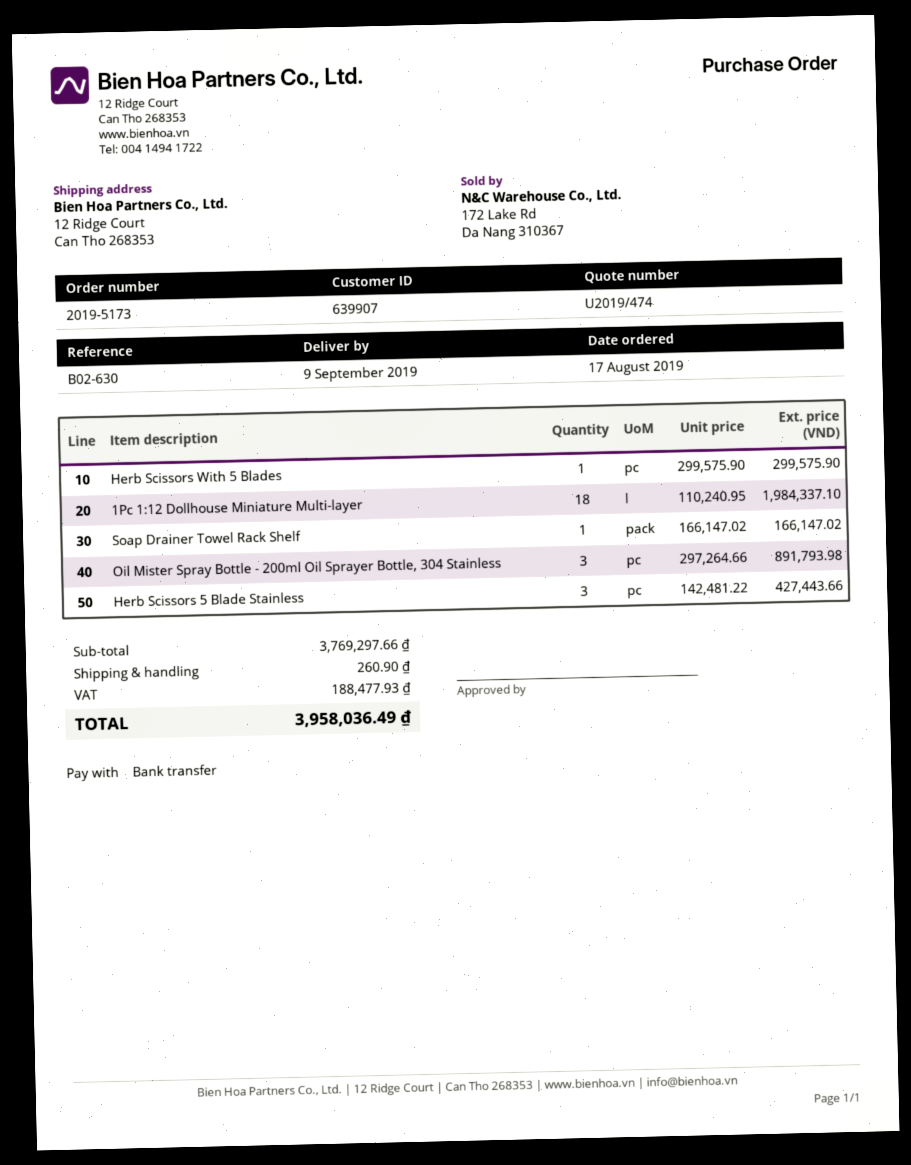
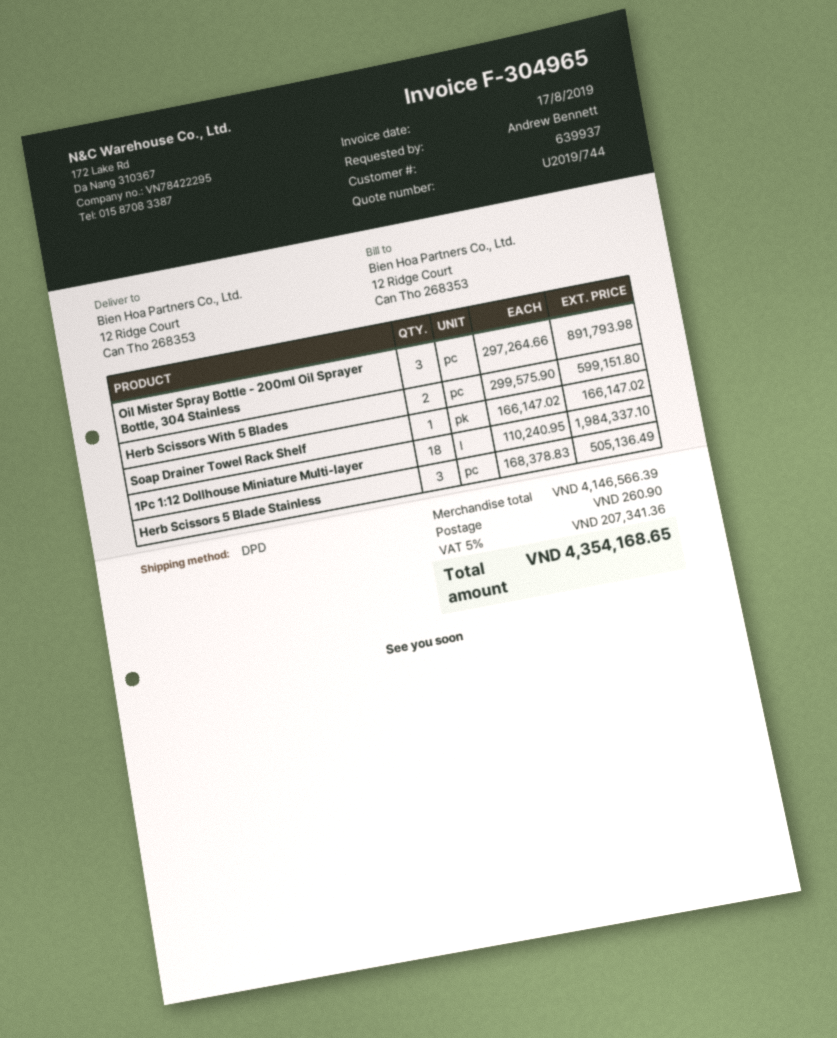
quote number: U2019/474 -> U2019/744
customer number: 639907 -> 639937
Herb Scissors With 5 Blades: 1 x 299575.90 = 299575.90 -> 2 x 299575.90 = 599151.80
Herb Scissors 5 Blade Stainless: 3 x 142481.22 = 427443.66 -> 3 x 168378.83 = 505136.49
subtotal: 3769297.66 -> 4146566.39
tax: 188477.93 -> 207341.36
total: 3958036.49 -> 4354168.65

